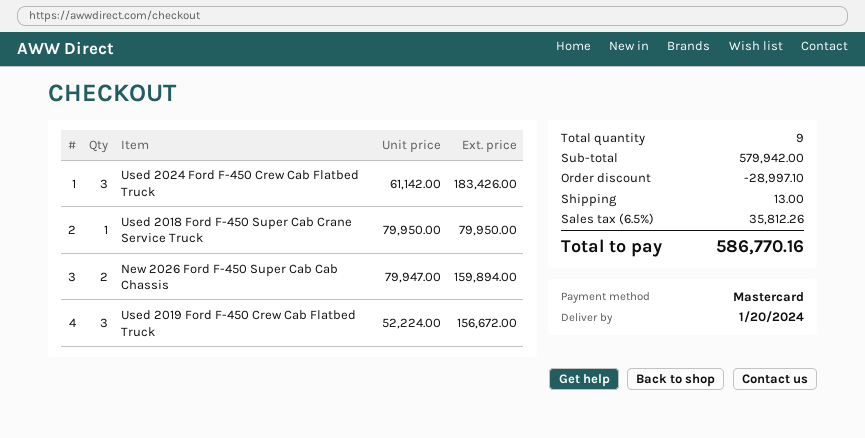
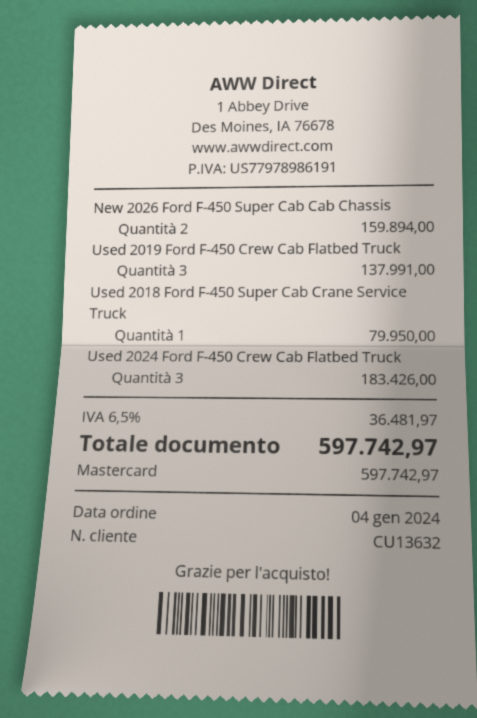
Used 2019 Ford F-450 Crew Cab Flatbed Truck: 3 for 156672.00 -> 3 for 137991.00
discount: 28997.10 -> none
shipping: 13.00 -> none
tax: 6.5% = 35812.26 -> 6.5% = 36481.97
total: 586770.16 -> 597742.97

